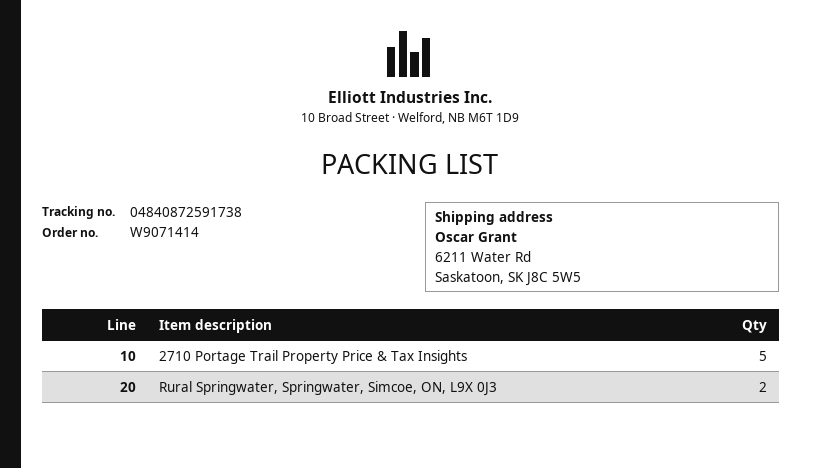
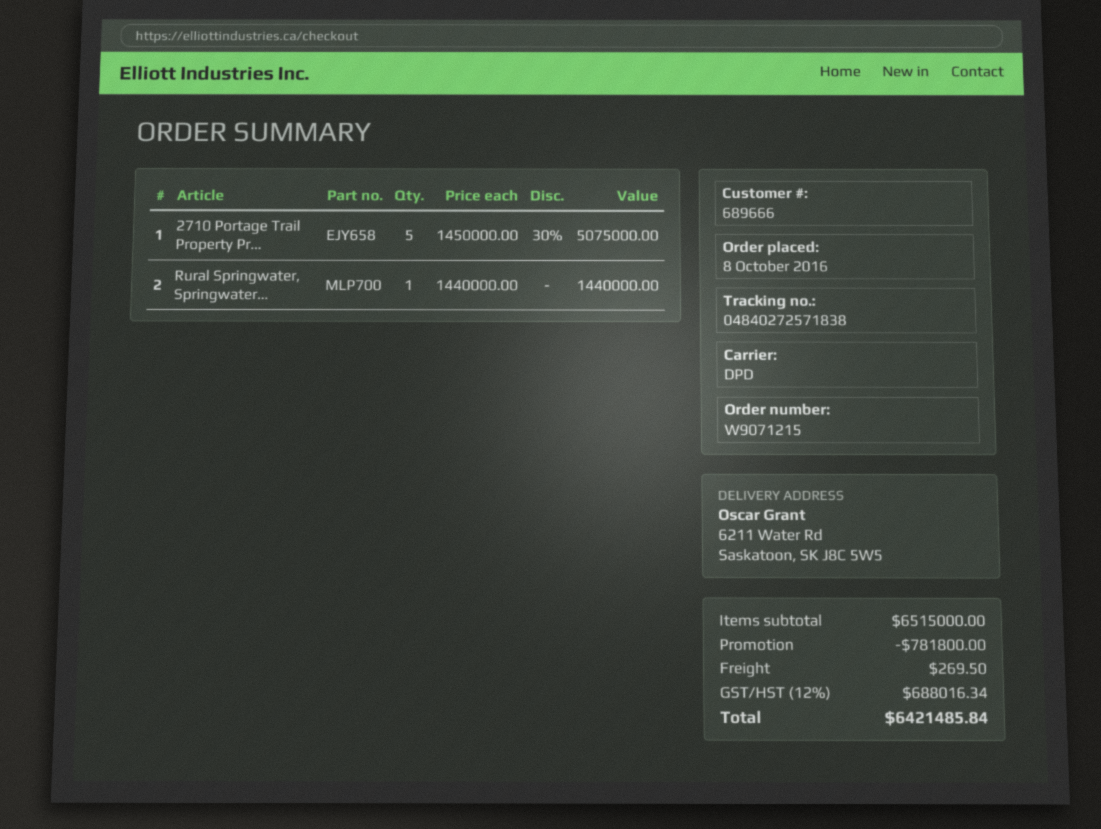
order number: W9071414 -> W9071215
tracking number: 04840872591738 -> 04840272571838
Rural Springwater, Springwater, Simcoe, ON, L9X 0J3: 2 -> 1

